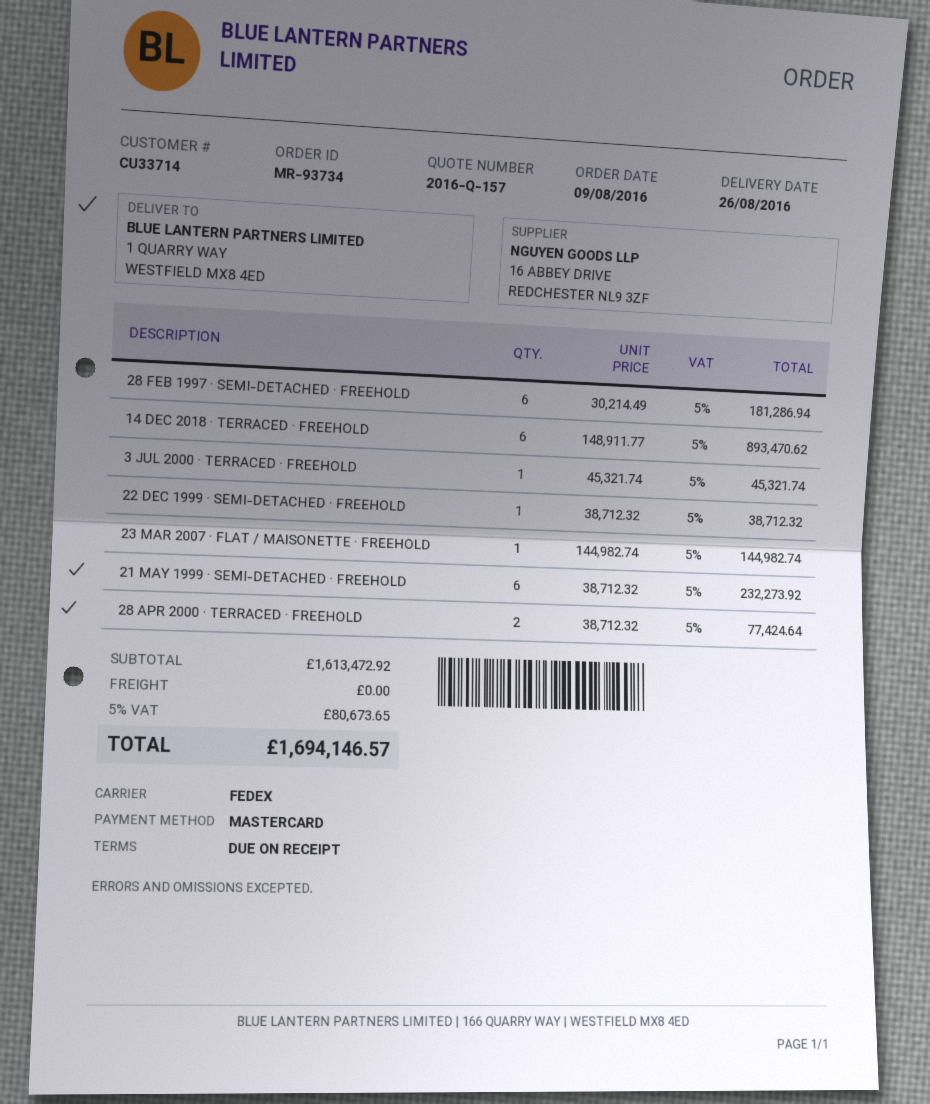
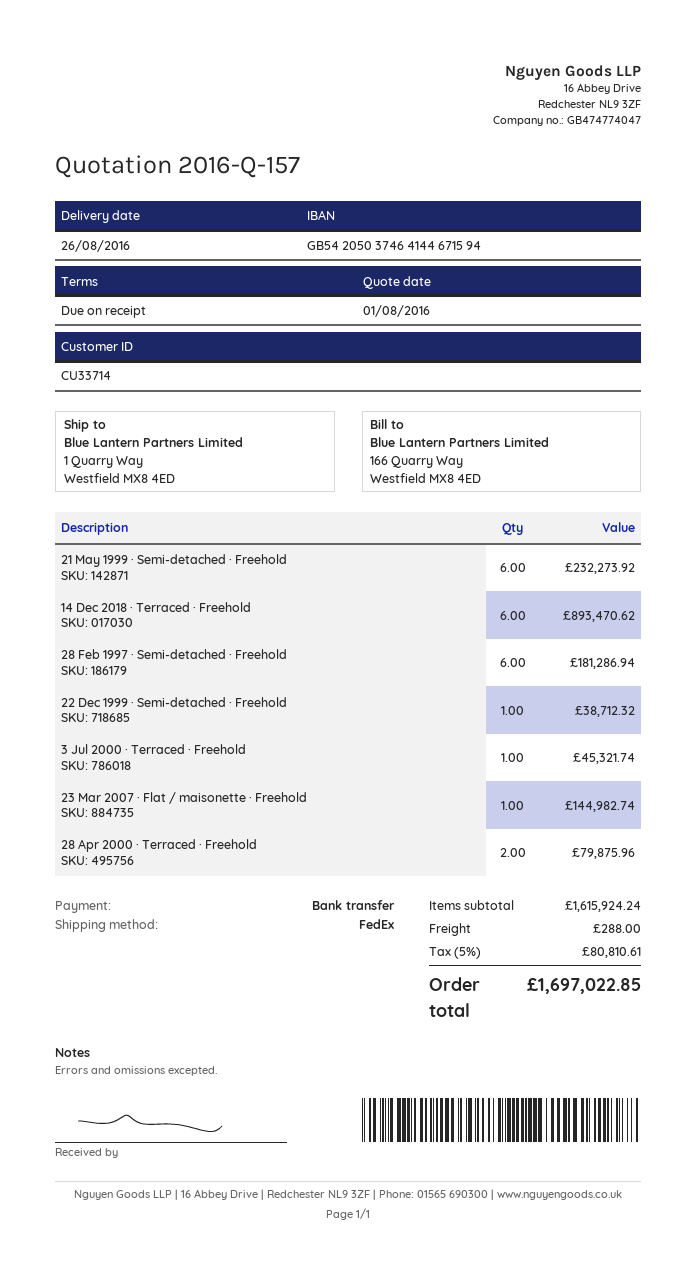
payment method: Mastercard -> bank transfer
28 APR 2000 · TERRACED · FREEHOLD: 2 for 77424.64 -> 2 for 79875.96
subtotal: 1613472.92 -> 1615924.24
shipping: 0.00 -> 288.00
tax: 5% = 80673.65 -> 5% = 80810.61
total: 1694146.57 -> 1697022.85

